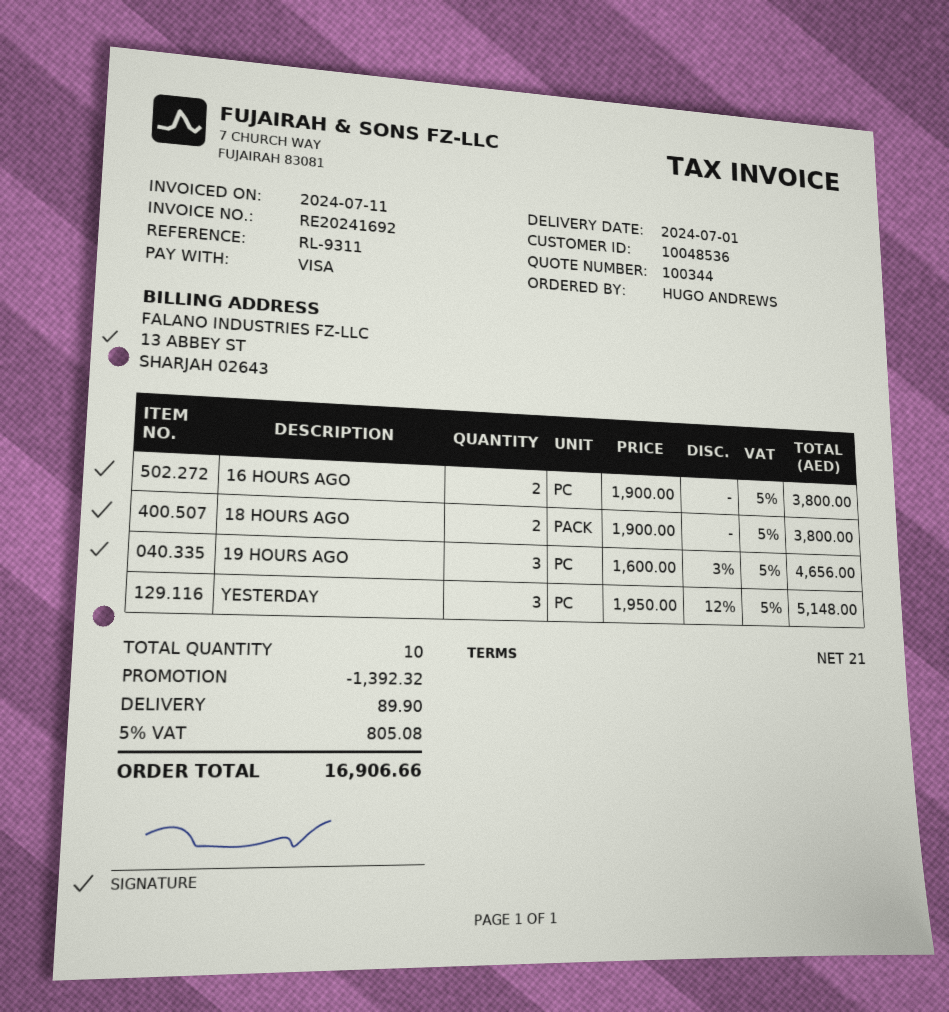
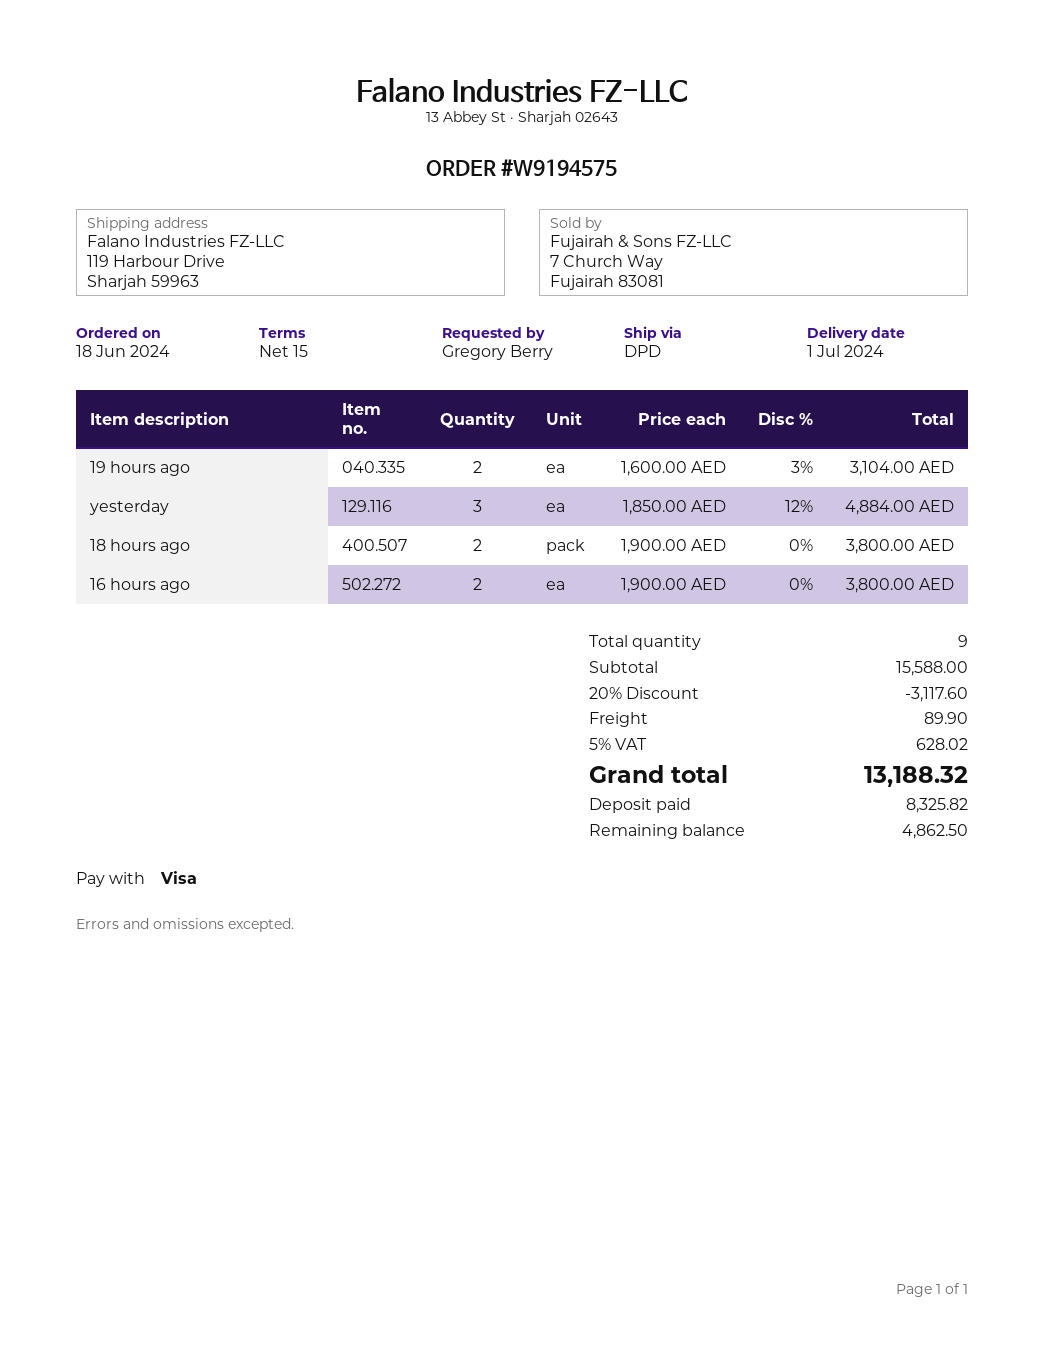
payment terms: 21 days -> 15 days
ordered by: HUGO ANDREWS -> Gregory Berry
19 HOURS AGO: 3 x 1600.00 - 3% = 4656.00 -> 2 x 1600.00 - 3% = 3104.00
YESTERDAY: 3 x 1950.00 - 12% = 5148.00 -> 3 x 1850.00 - 12% = 4884.00
total quantity: 10 -> 9
discount: 1392.32 -> 3117.60
tax: 5% = 805.08 -> 5% = 628.02
total: 16906.66 -> 13188.32

